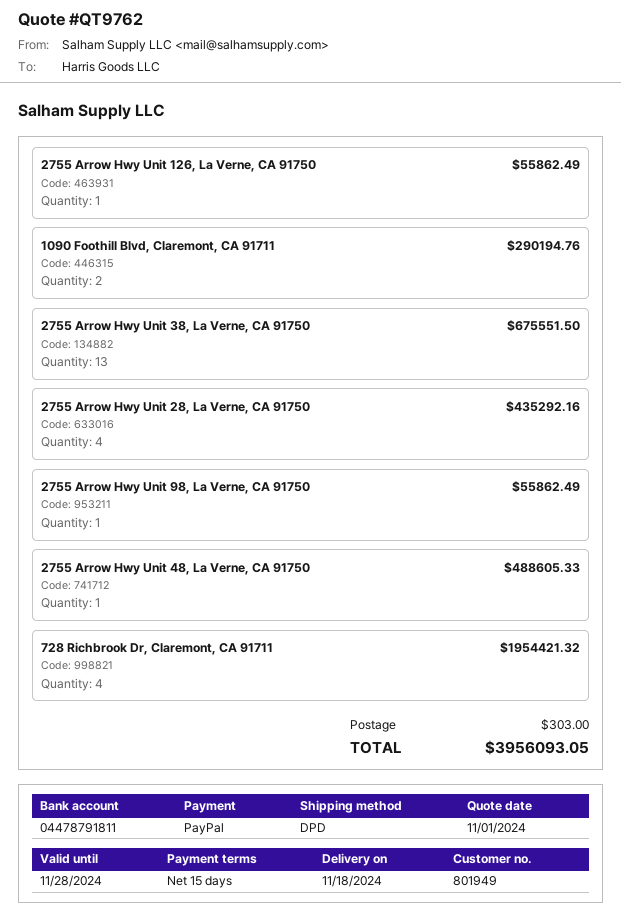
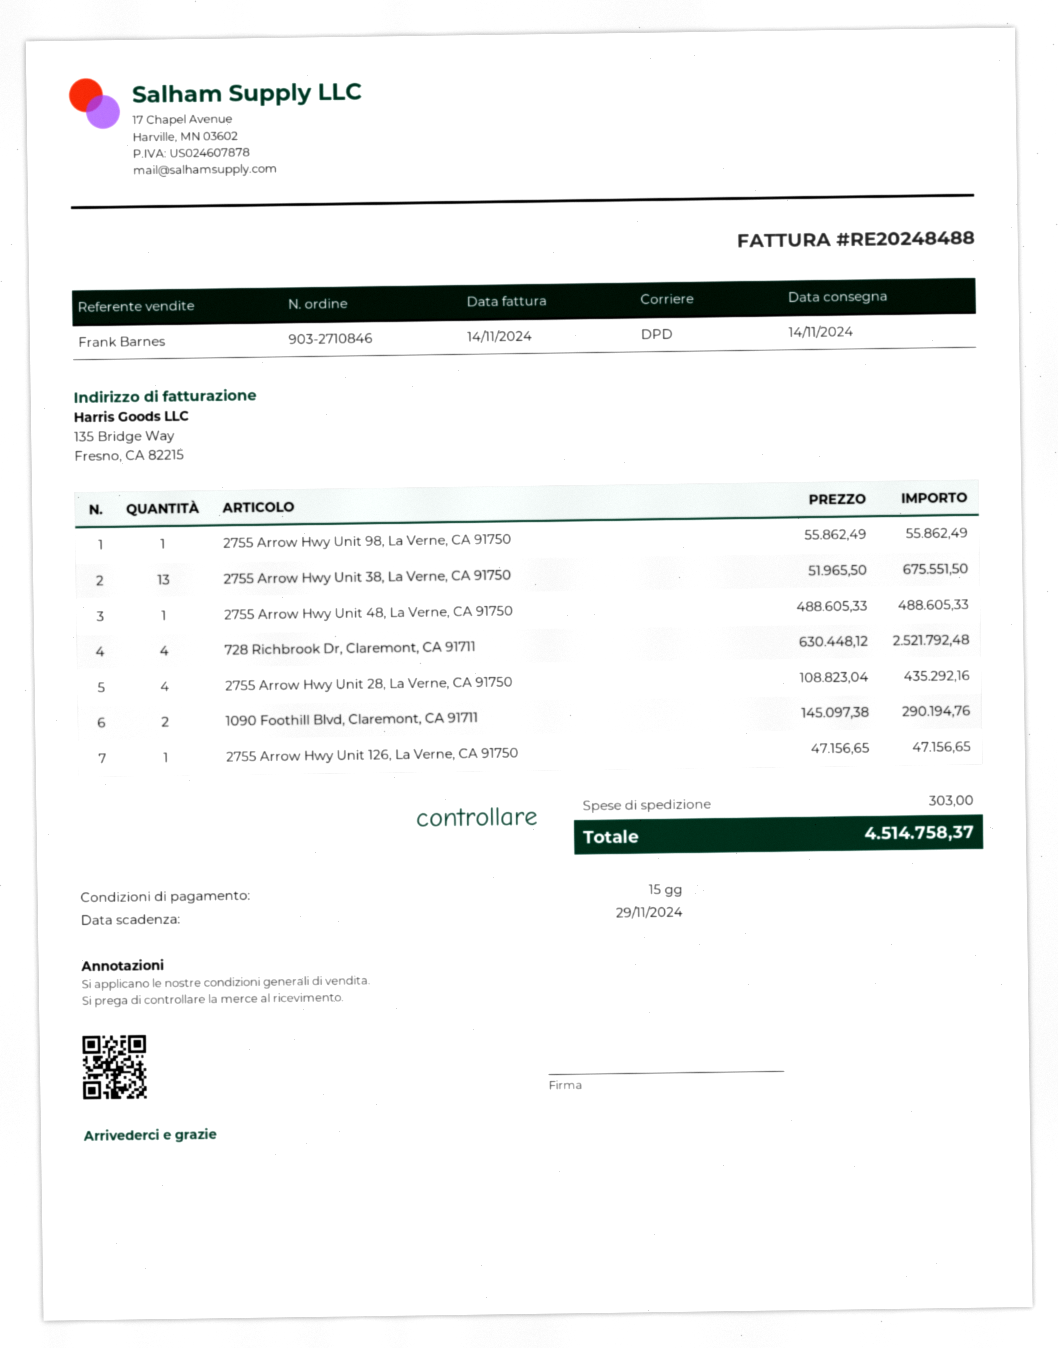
delivery date: 2024-11-18 -> 2024-11-14
2755 Arrow Hwy Unit 126, La Verne, CA 91750: 1 for 55862.49 -> 1 for 47156.65
728 Richbrook Dr, Claremont, CA 91711: 4 for 1954421.32 -> 4 for 2521792.48
total: 3956093.05 -> 4514758.37

